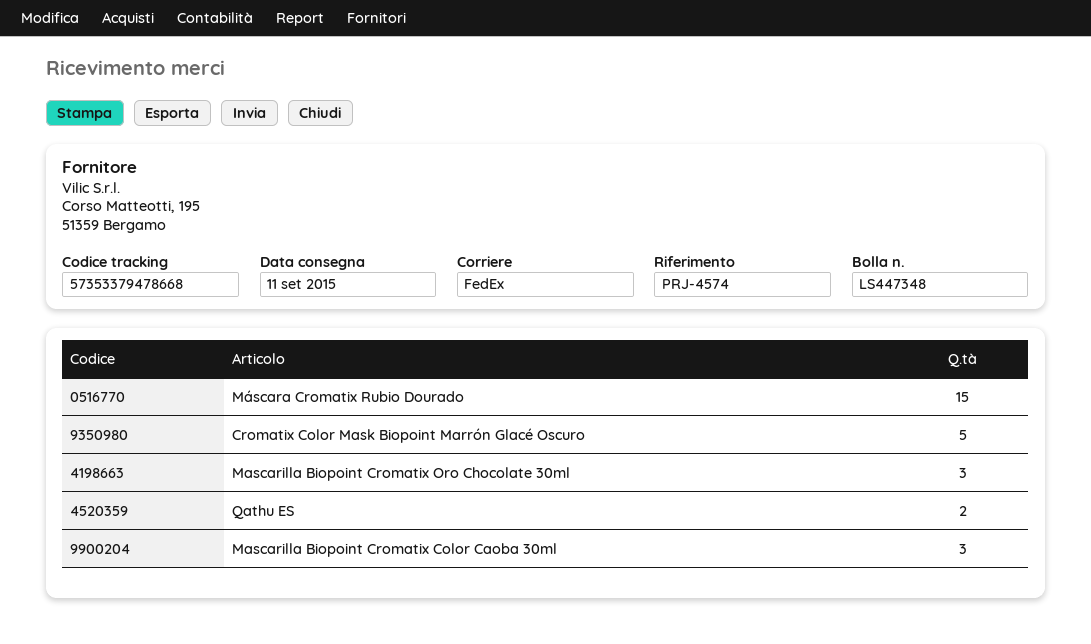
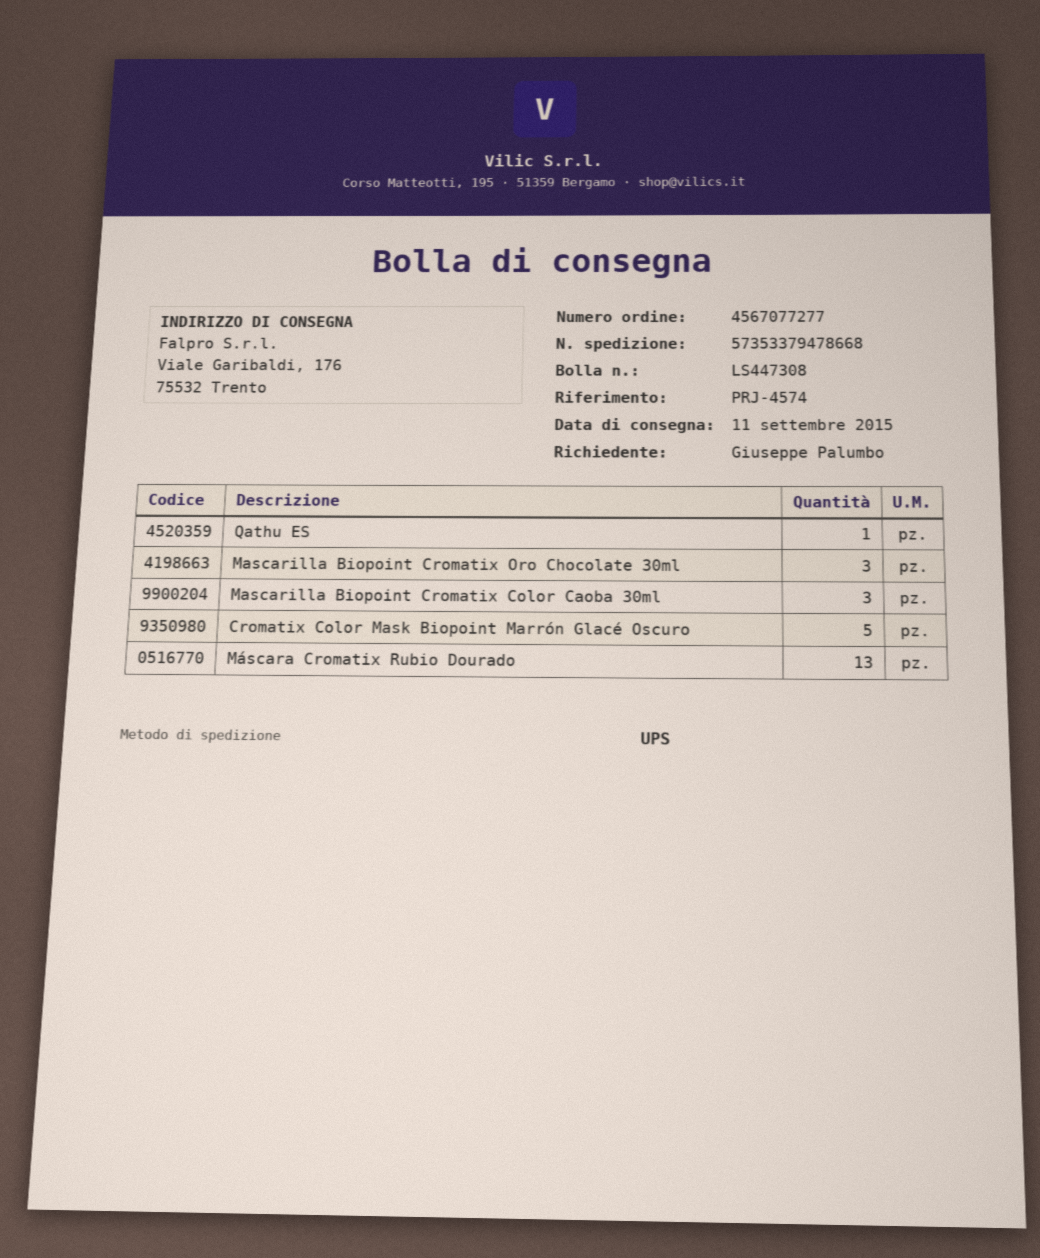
delivery note number: LS447348 -> LS447308
shipping method: FedEx -> UPS
Máscara Cromatix Rubio Dourado: 15 -> 13
Qathu ES: 2 -> 1

